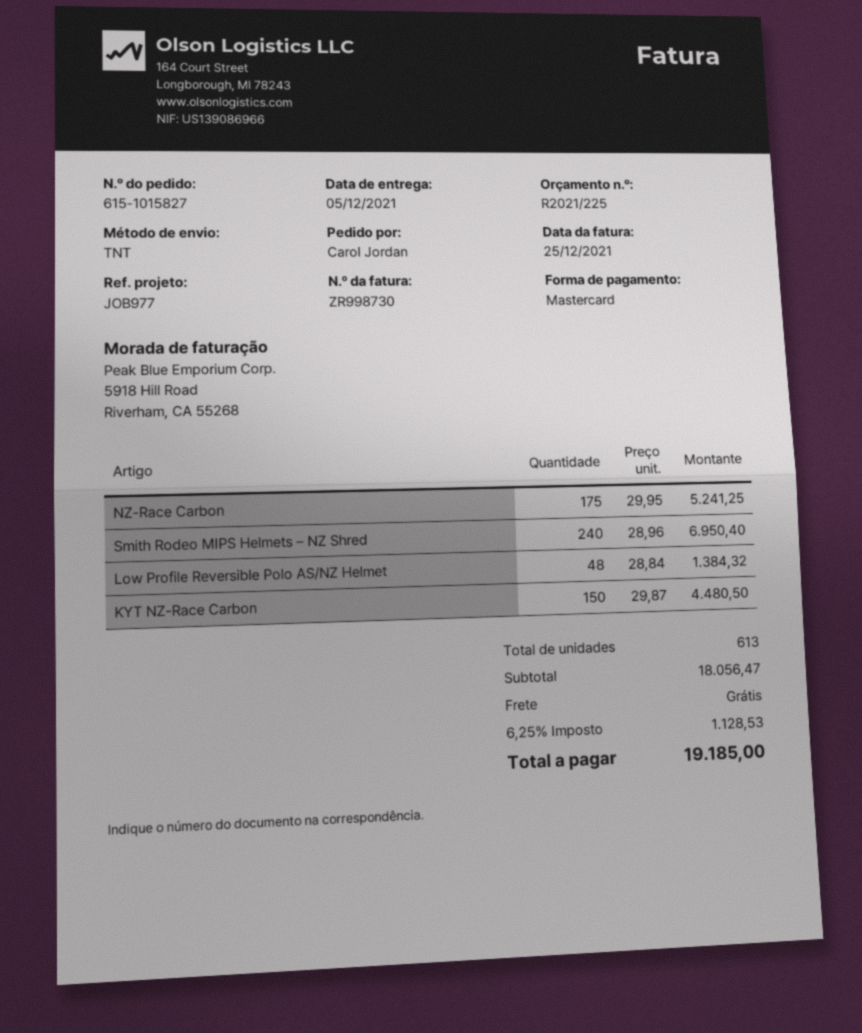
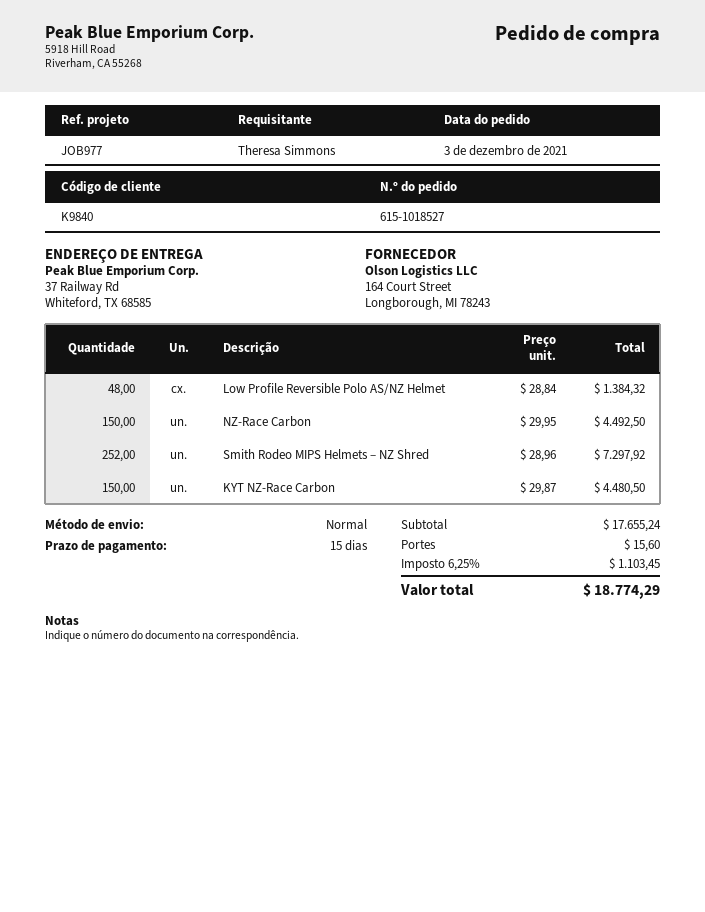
order number: 615-1015827 -> 615-1018527
ordered by: Carol Jordan -> Theresa Simmons
shipping method: TNT -> standard
NZ-Race Carbon: 175 x 29.95 = 5241.25 -> 150 x 29.95 = 4492.50
Smith Rodeo MIPS Helmets – NZ Shred: 240 x 28.96 = 6950.40 -> 252 x 28.96 = 7297.92
subtotal: 18056.47 -> 17655.24
shipping: 0.00 -> 15.60
tax: 6.25% = 1128.53 -> 6.25% = 1103.45
total: 19185.00 -> 18774.29

